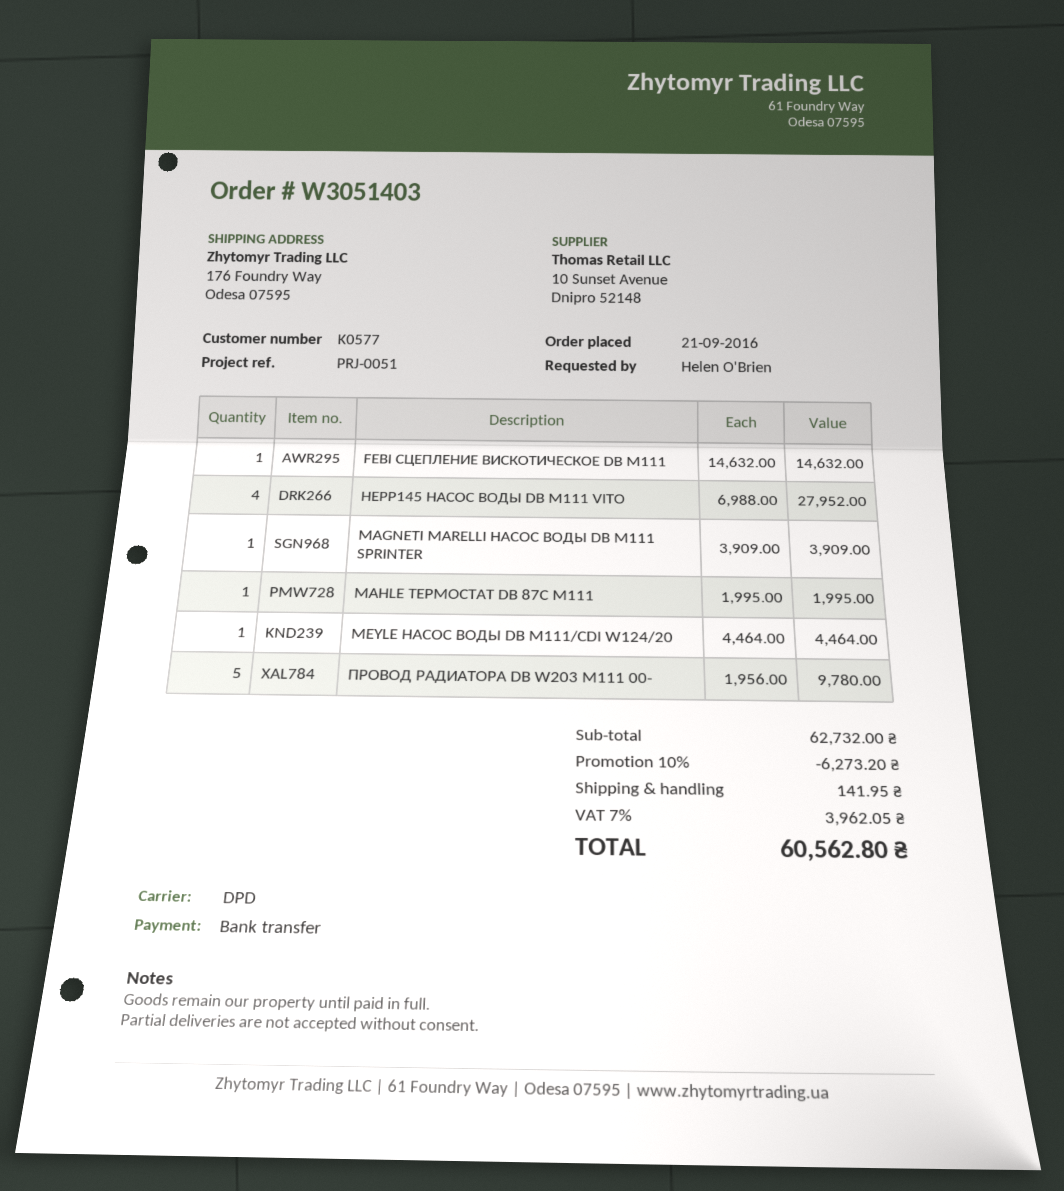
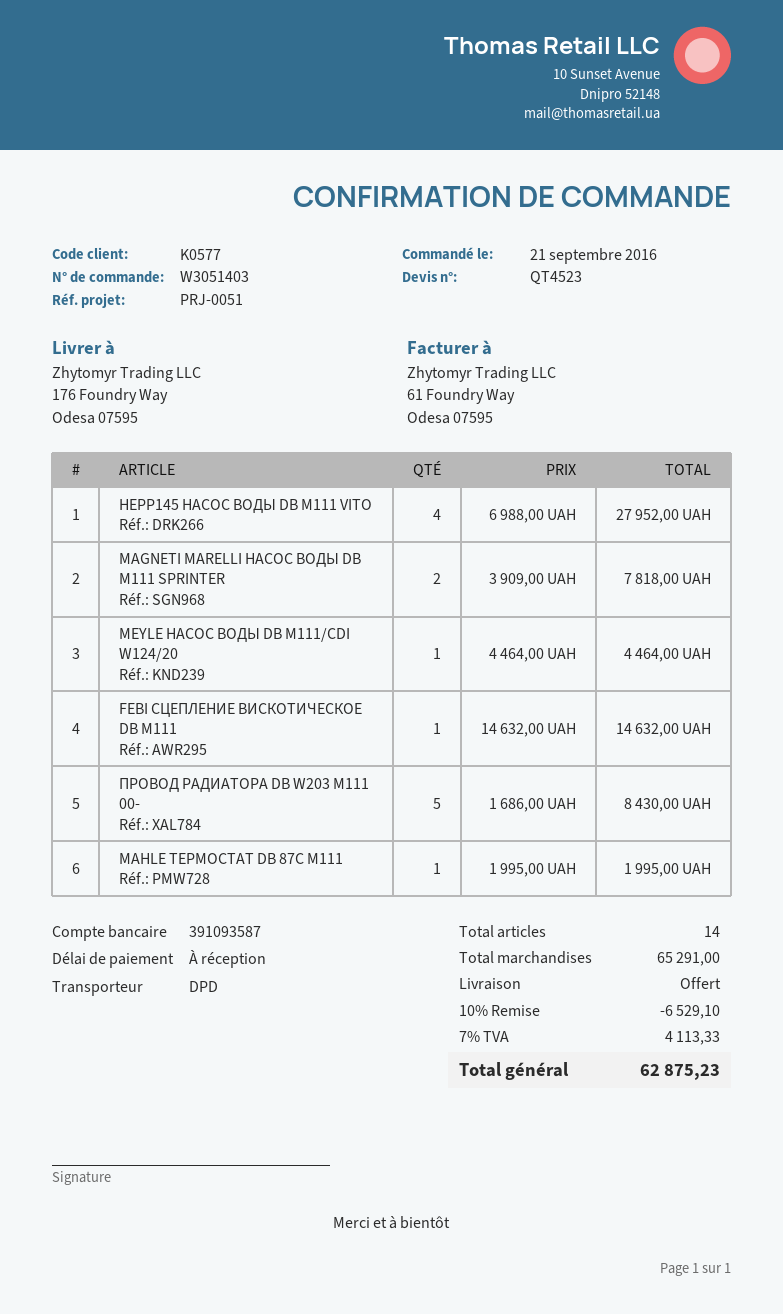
MAGNETI MARELLI НАСОС ВОДЫ DB M111 SPRINTER: 1 x 3909.00 = 3909.00 -> 2 x 3909.00 = 7818.00
ПРОВОД РАДИАТОРА DB W203 M111 00-: 5 x 1956.00 = 9780.00 -> 5 x 1686.00 = 8430.00
subtotal: 62732.00 -> 65291.00
discount: 10% = 6273.20 -> 10% = 6529.10
shipping: 141.95 -> 0.00
tax: 7% = 3962.05 -> 7% = 4113.33
total: 60562.80 -> 62875.23

